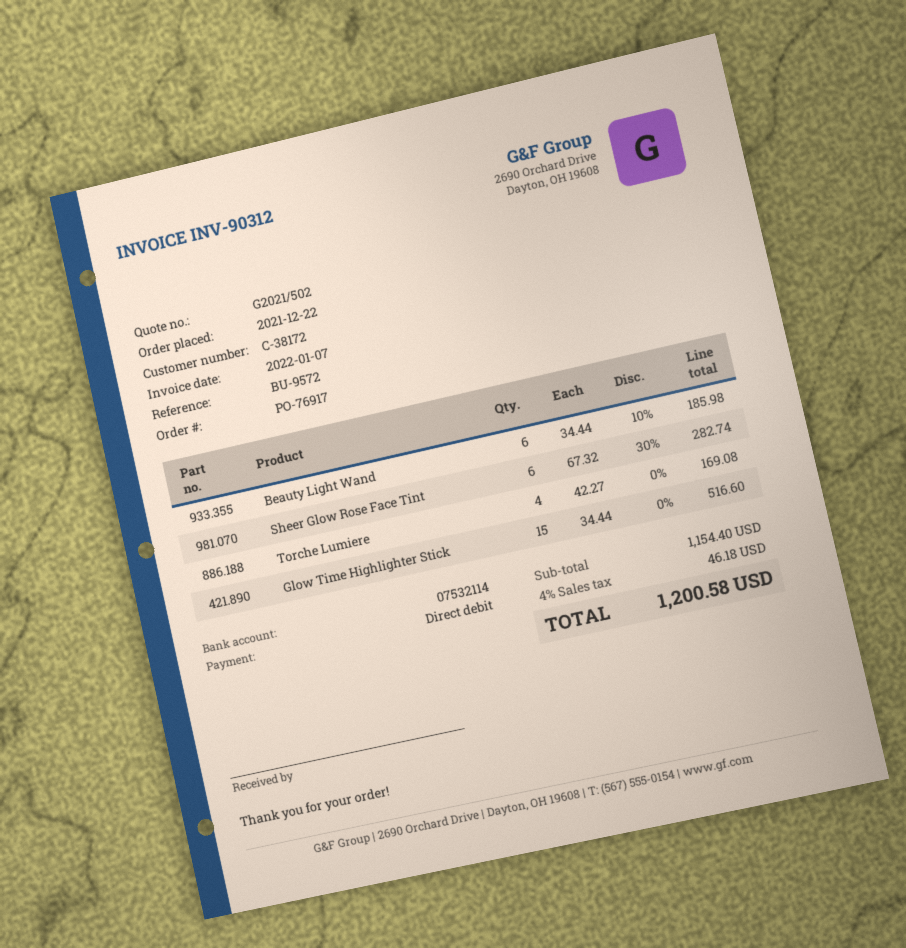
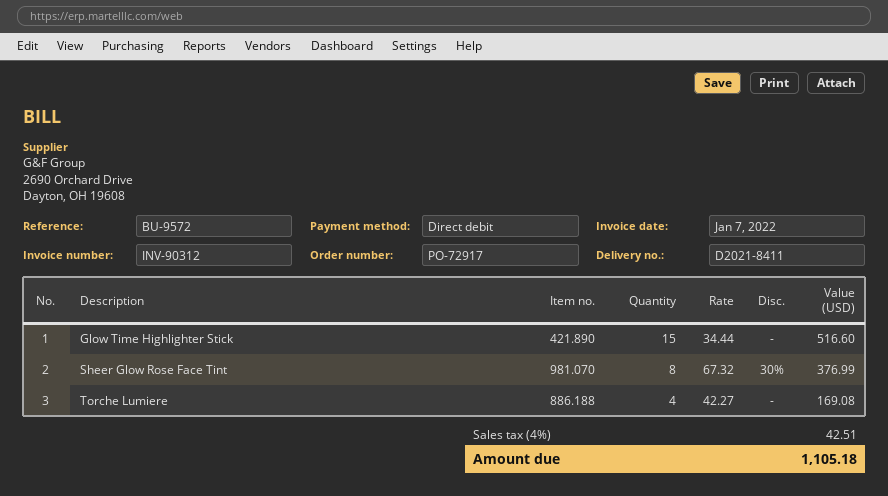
order number: PO-76917 -> PO-72917
Beauty Light Wand: 6 x 34.44 - 10% = 185.98 -> none
Sheer Glow Rose Face Tint: 6 x 67.32 - 30% = 282.74 -> 8 x 67.32 - 30% = 376.99
tax: 4% = 46.18 -> 4% = 42.51
total: 1200.58 -> 1105.18

